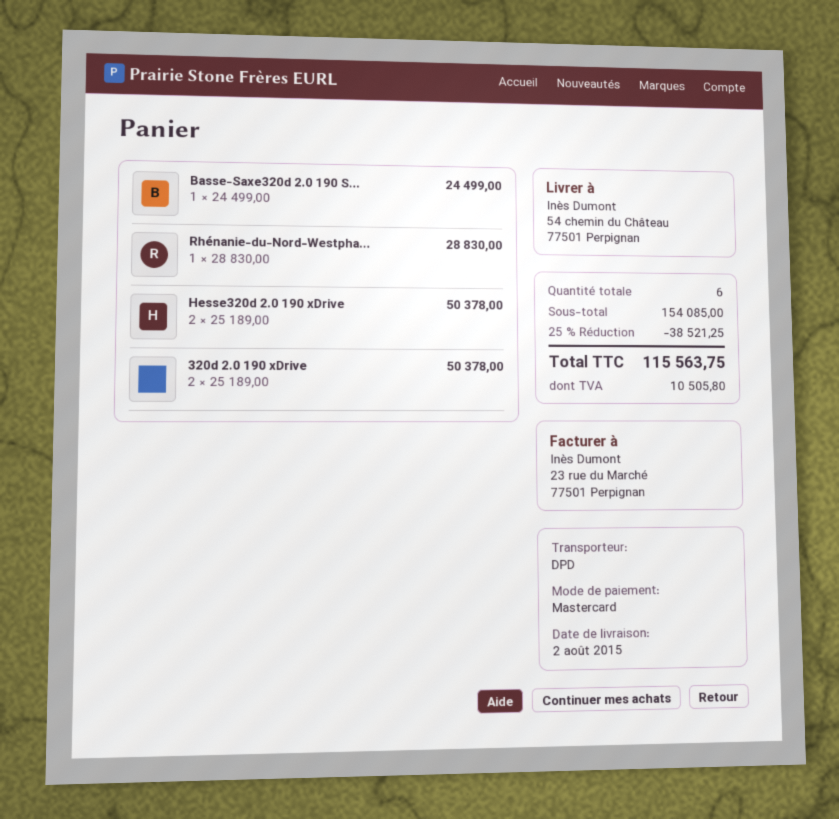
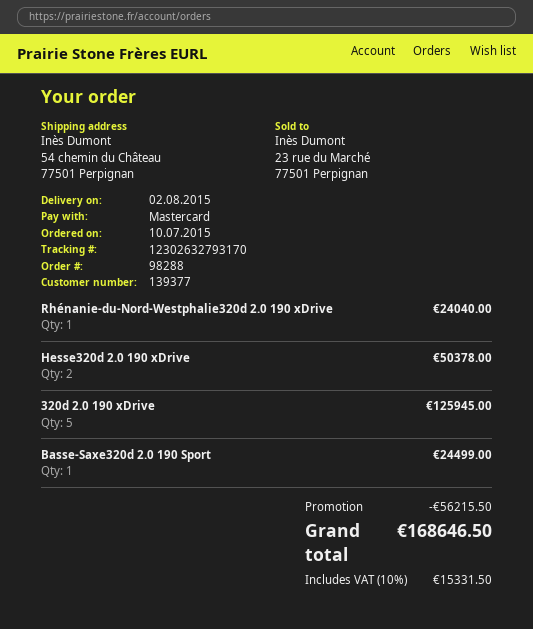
Rhénanie-du-Nord-Westpha...: 1 for 28830.00 -> 1 for 24040.00
320d 2.0 190 xDrive: 2 for 50378.00 -> 5 for 125945.00
discount: 38521.25 -> 56215.50
tax: 10505.80 -> 15331.50
total: 115563.75 -> 168646.50

